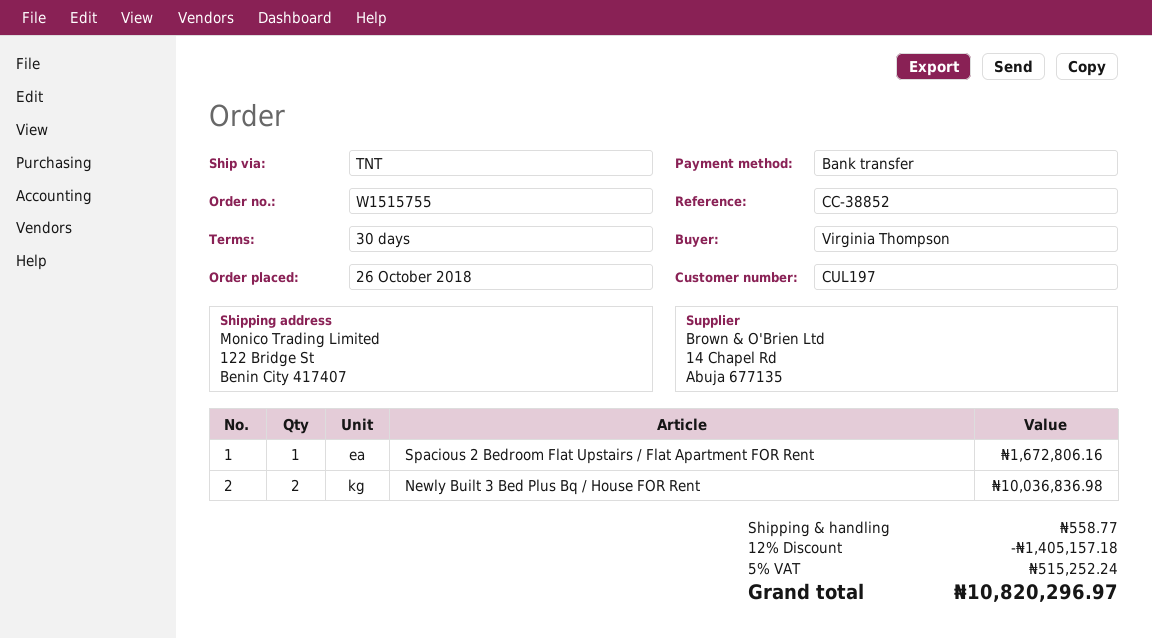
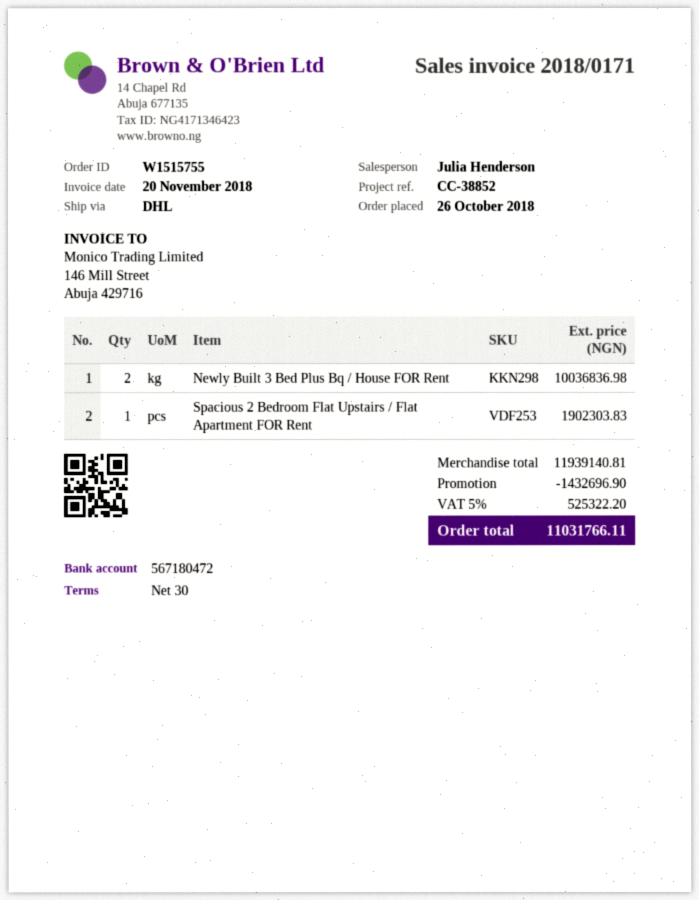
shipping method: TNT -> DHL
Spacious 2 Bedroom Flat Upstairs / Flat Apartment FOR Rent: 1 for 1672806.16 -> 1 for 1902303.83
discount: 1405157.18 -> 1432696.90
shipping: 558.77 -> none
tax: 5% = 515252.24 -> 5% = 525322.20
total: 10820296.97 -> 11031766.11

